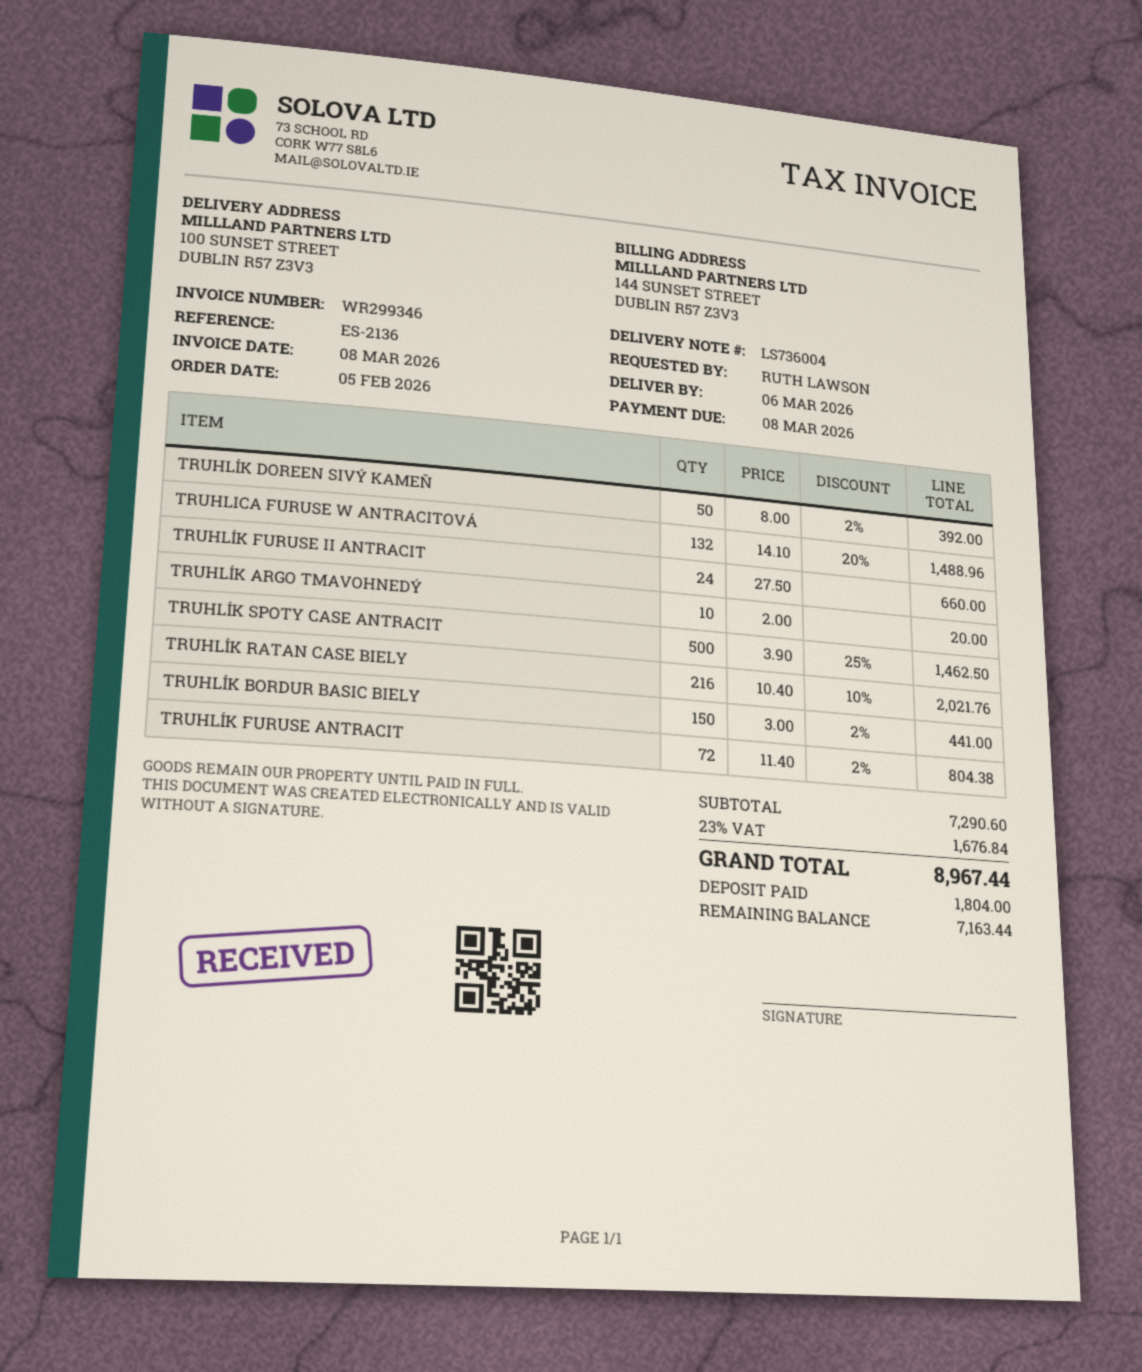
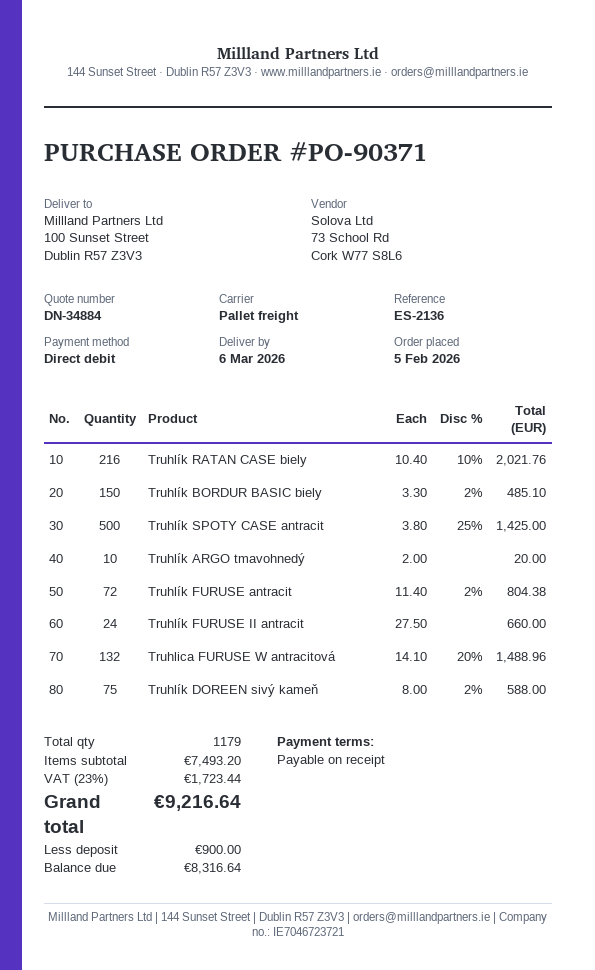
TRUHLÍK DOREEN SIVÝ KAMEŇ: 50 x 8.00 - 2% = 392.00 -> 75 x 8.00 - 2% = 588.00
TRUHLÍK SPOTY CASE ANTRACIT: 500 x 3.90 - 25% = 1462.50 -> 500 x 3.80 - 25% = 1425.00
TRUHLÍK BORDUR BASIC BIELY: 150 x 3.00 - 2% = 441.00 -> 150 x 3.30 - 2% = 485.10
subtotal: 7290.60 -> 7493.20
tax: 23% = 1676.84 -> 23% = 1723.44
total: 8967.44 -> 9216.64
deposit: 1804.00 -> 900.00
balance: 7163.44 -> 8316.64

